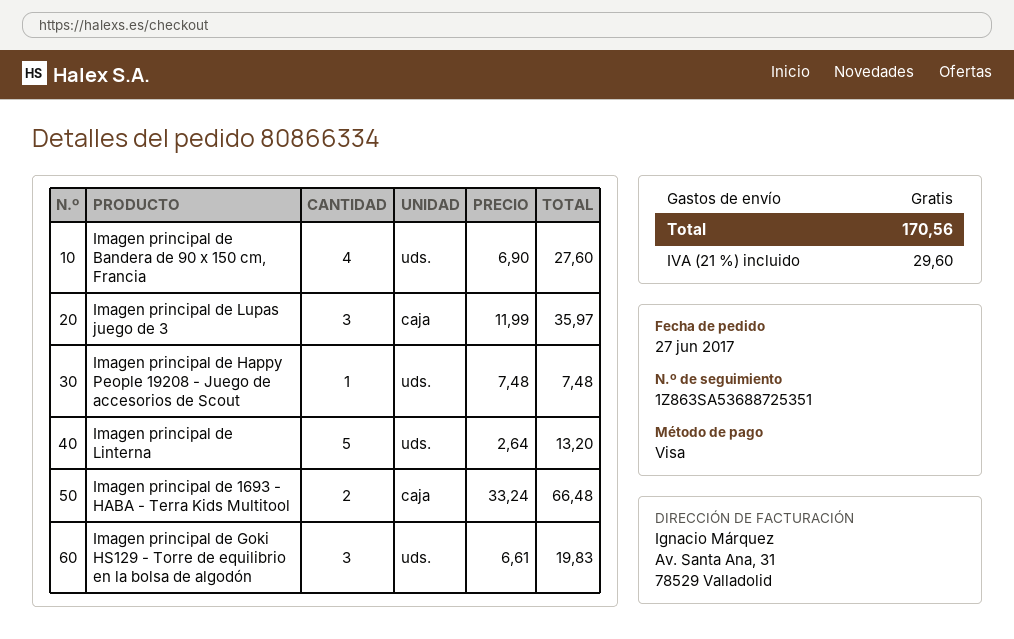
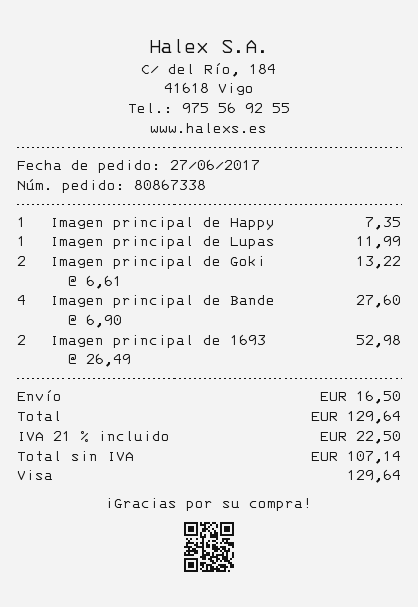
order number: 80866334 -> 80867338
Imagen principal de Lupas juego de 3: 3 x 11.99 = 35.97 -> 1 x 11.99 = 11.99
Imagen principal de Happy People 19208 - Juego de accesorios de Scout: 1 x 7.48 = 7.48 -> 1 x 7.35 = 7.35
Imagen principal de Linterna: 5 x 2.64 = 13.20 -> none
Imagen principal de 1693 - HABA - Terra Kids Multitool: 2 x 33.24 = 66.48 -> 2 x 26.49 = 52.98
Imagen principal de Goki HS129 - Torre de equilibrio en la bolsa de algodón: 3 x 6.61 = 19.83 -> 2 x 6.61 = 13.22
shipping: 0.00 -> 16.50
tax: 21% = 29.60 -> 21% = 22.50
total: 170.56 -> 129.64

